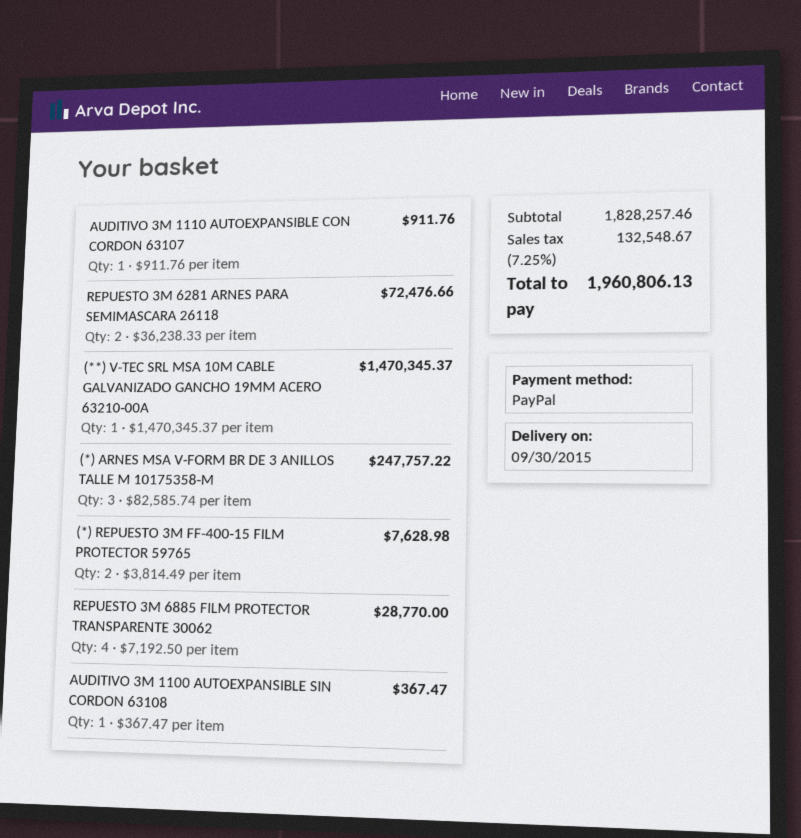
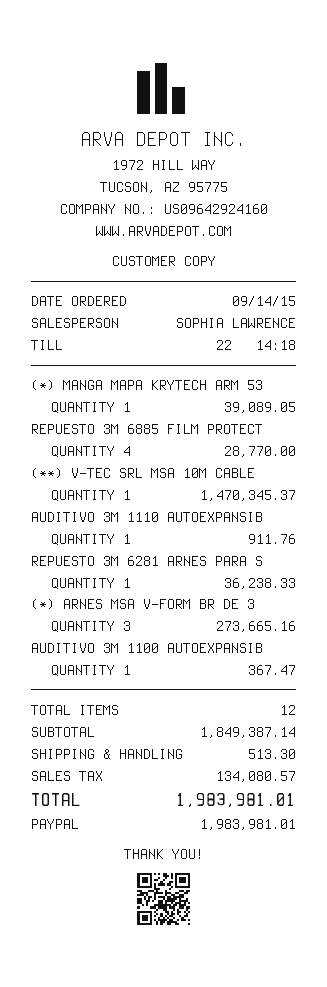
REPUESTO 3M 6281 ARNES PARA SEMIMASCARA 26118: 2 for 72476.66 -> 1 for 36238.33
(*) ARNES MSA V-FORM BR DE 3 ANILLOS TALLE M 10175358-M: 3 for 247757.22 -> 3 for 273665.16
(*) REPUESTO 3M FF-400-15 FILM PROTECTOR 59765: 2 for 7628.98 -> none
(*) MANGA MAPA KRYTECH ARM 53: none -> 1 for 39089.05
subtotal: 1828257.46 -> 1849387.14
shipping: none -> 513.30
tax: 132548.67 -> 134080.57
total: 1960806.13 -> 1983981.01

